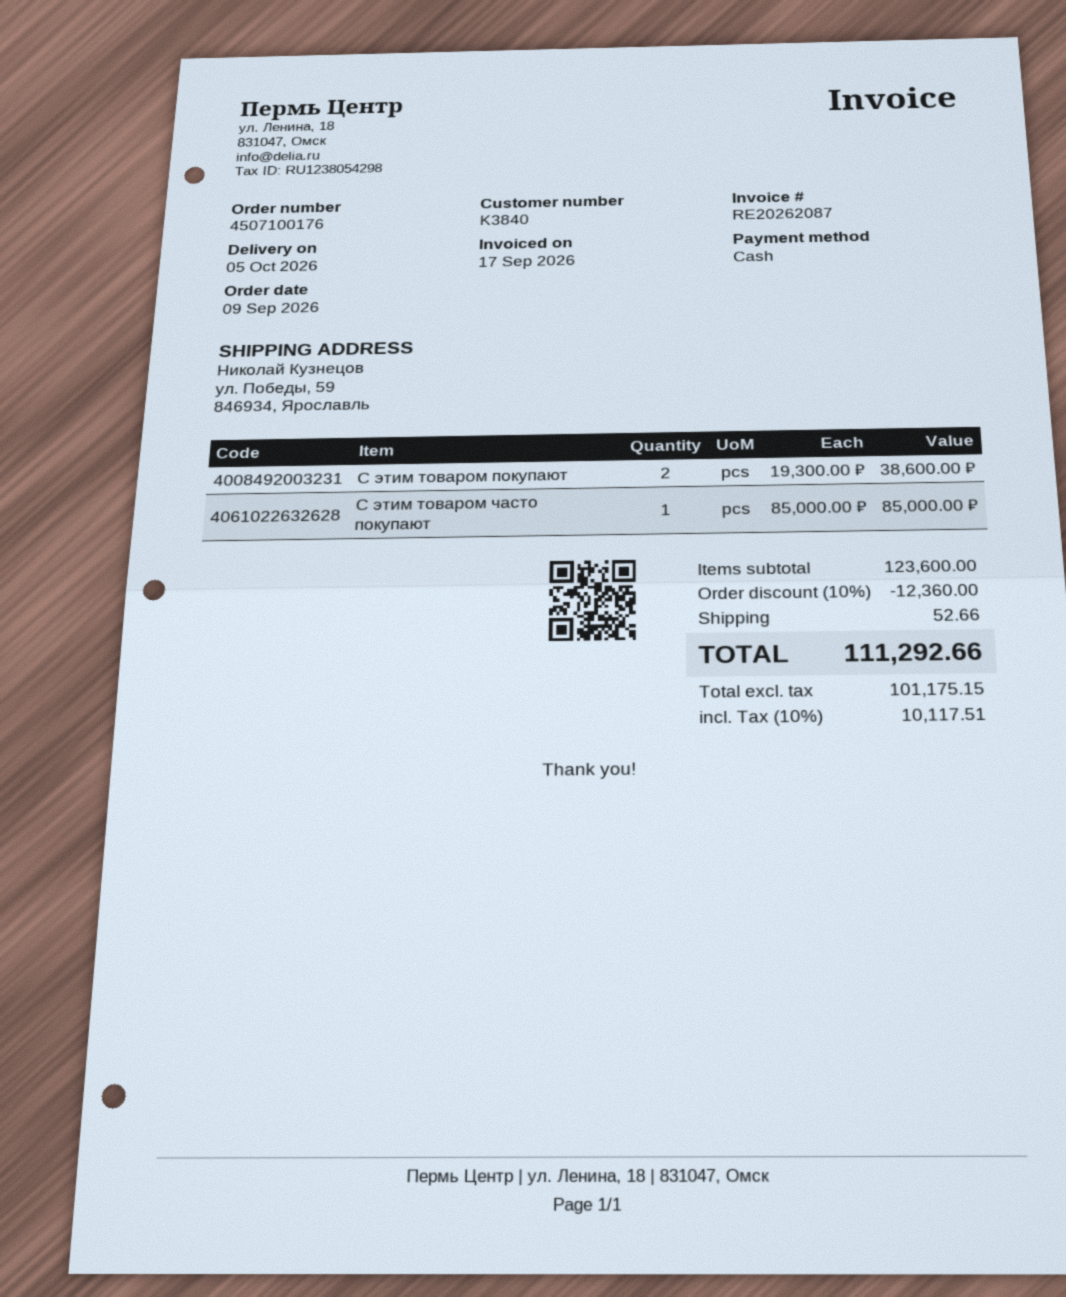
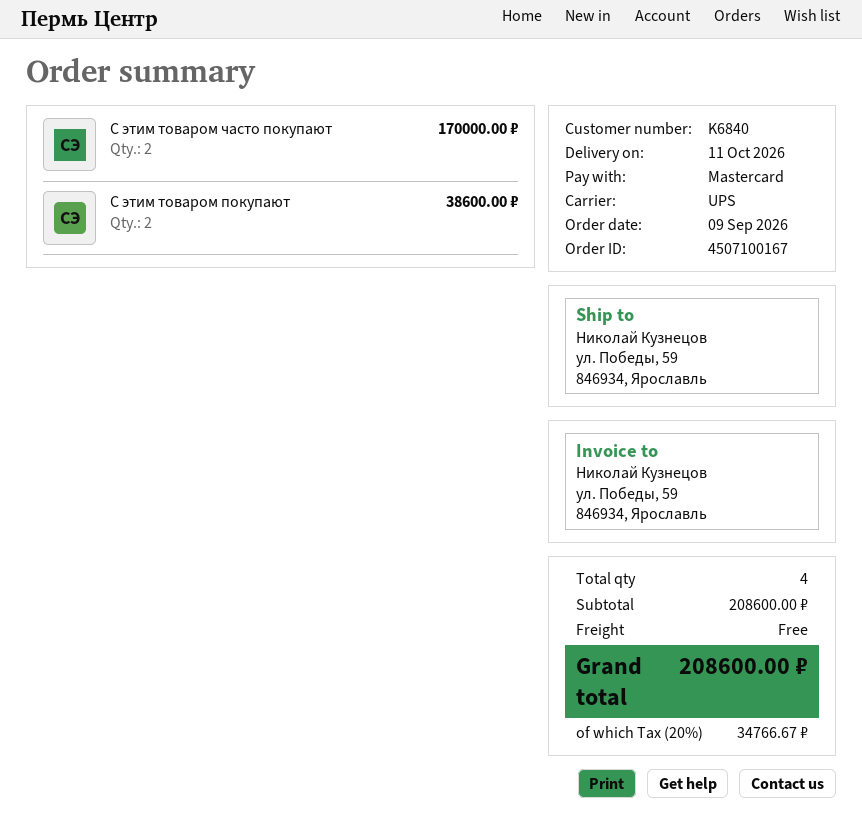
order number: 4507100176 -> 4507100167
delivery date: 2026-10-05 -> 2026-10-11
customer number: K3840 -> K6840
payment method: cash -> Mastercard
С этим товаром часто покупают: 1 for 85000.00 -> 2 for 170000.00
subtotal: 123600.00 -> 208600.00
discount: 10% = 12360.00 -> none
shipping: 52.66 -> 0.00
tax: 10% = 10117.51 -> 20% = 34766.67
total: 111292.66 -> 208600.00

